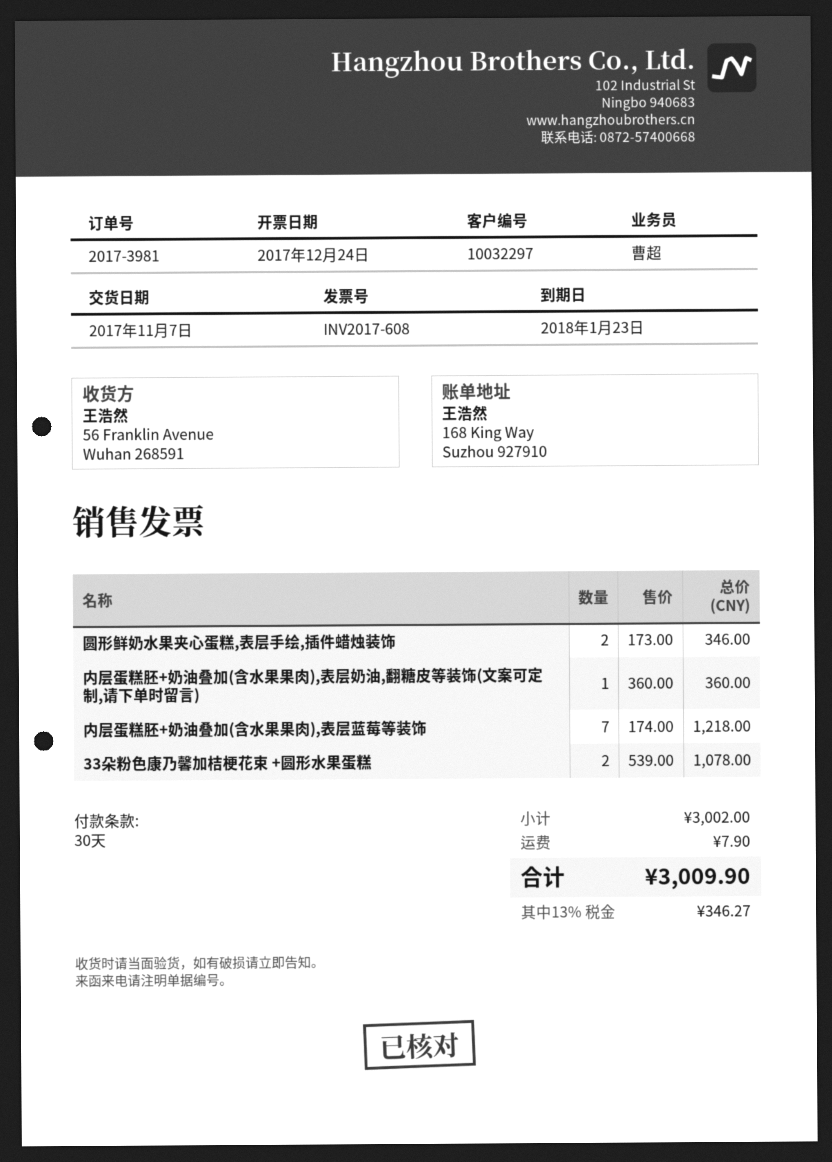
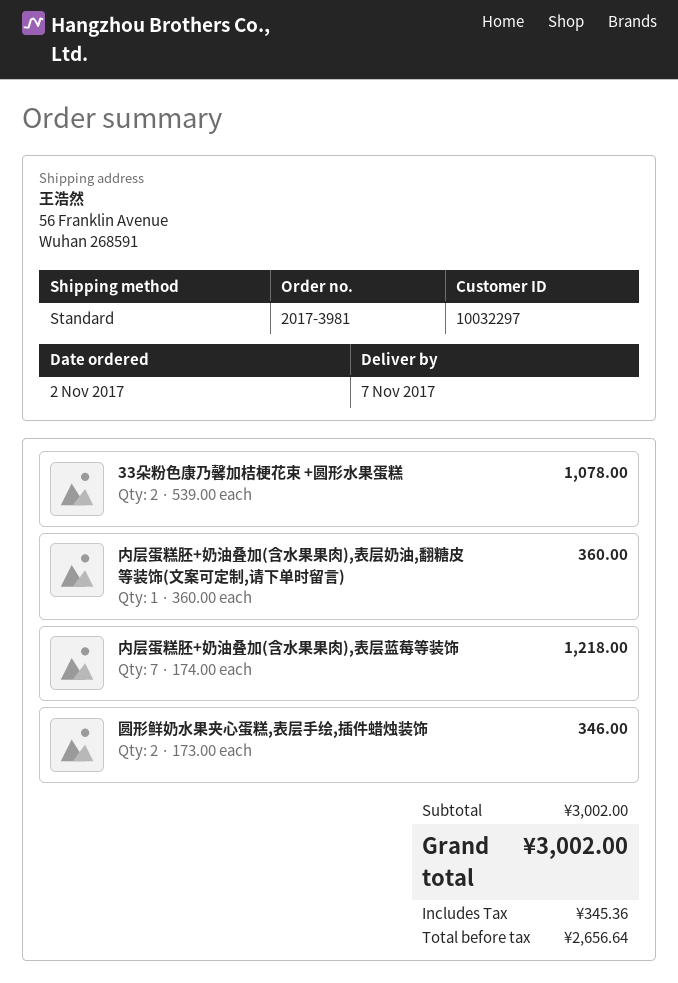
shipping: 7.90 -> none
tax: 346.27 -> 345.36
total: 3009.90 -> 3002.00

